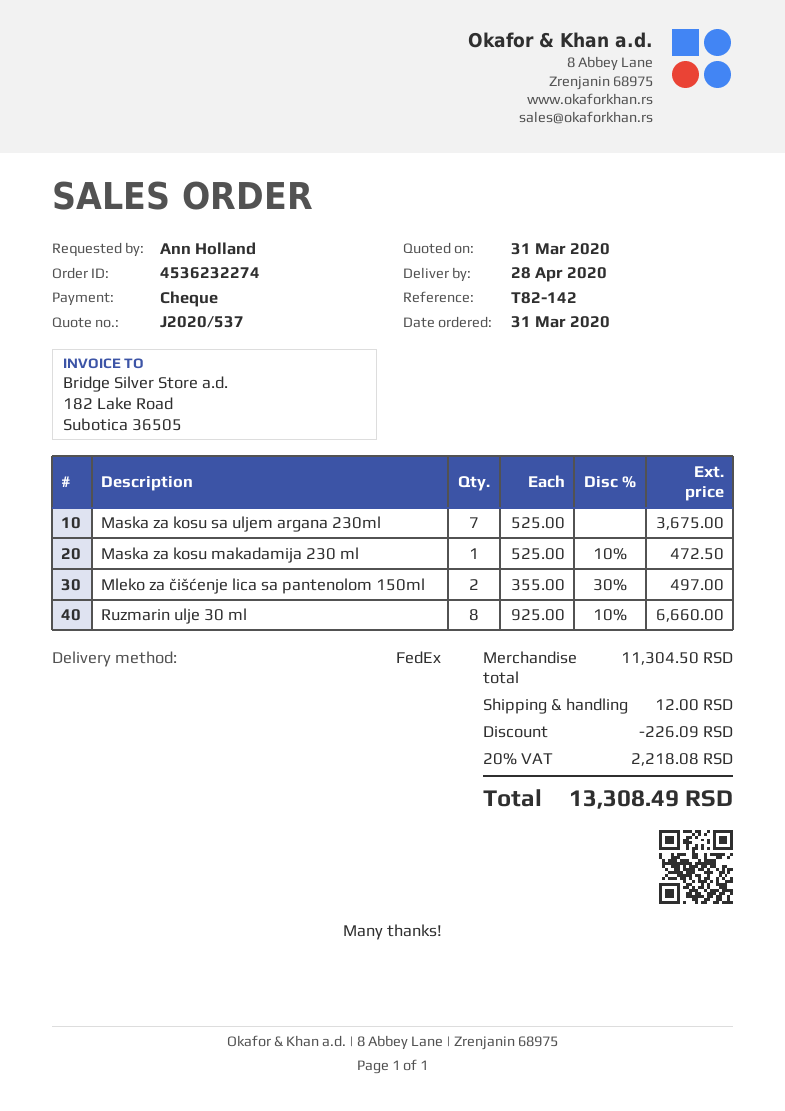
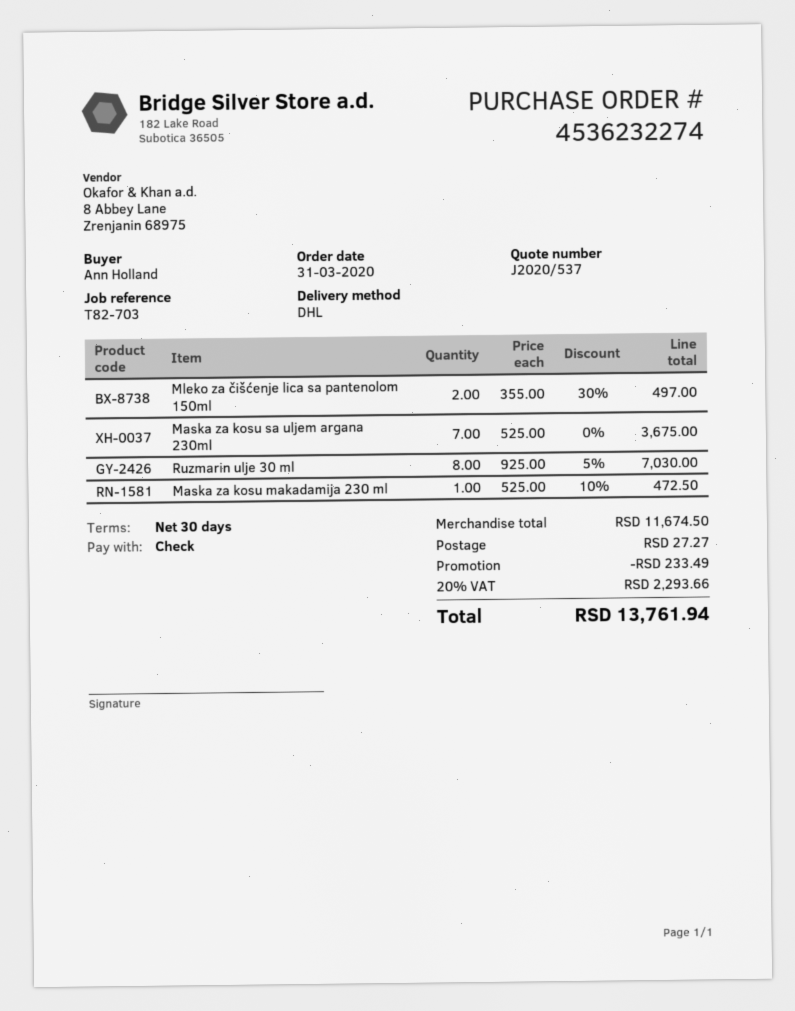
reference: T82-142 -> T82-703
shipping method: FedEx -> DHL
Ruzmarin ulje 30 ml: 8 x 925.00 - 10% = 6660.00 -> 8 x 925.00 - 5% = 7030.00
subtotal: 11304.50 -> 11674.50
discount: 226.09 -> 233.49
shipping: 12.00 -> 27.27
tax: 20% = 2218.08 -> 20% = 2293.66
total: 13308.49 -> 13761.94

